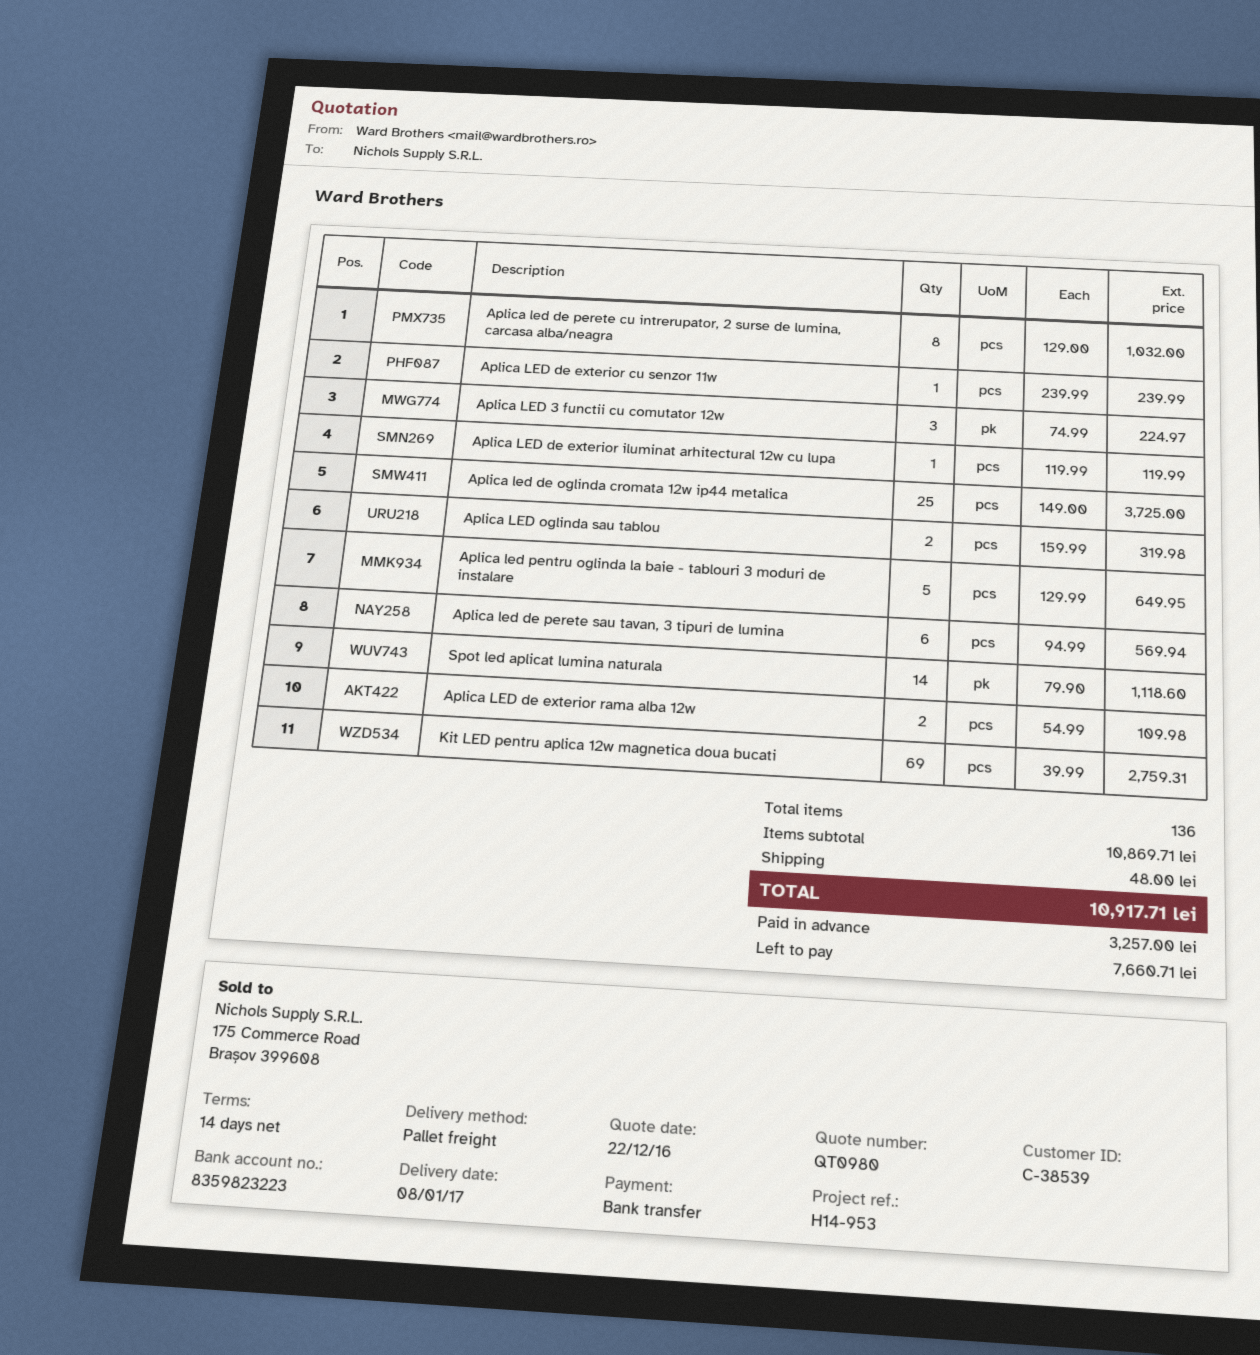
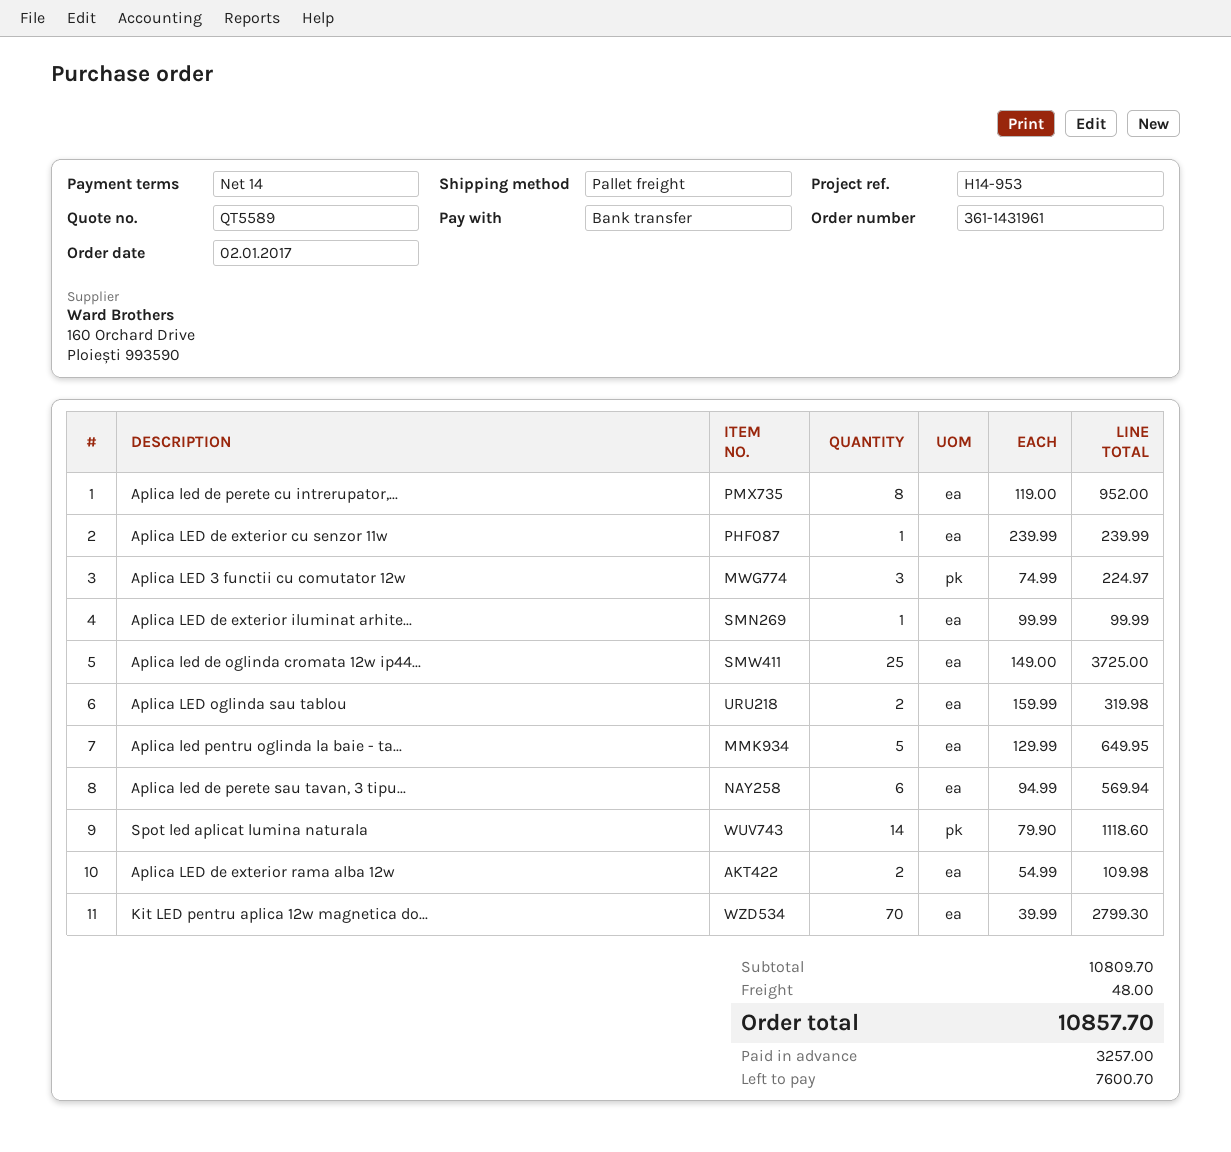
quote number: QT0980 -> QT5589
Aplica led de perete cu intrerupator, 2 surse de lumina, carcasa alba/neagra: 8 x 129.00 = 1032.00 -> 8 x 119.00 = 952.00
Aplica LED de exterior iluminat arhitectural 12w cu lupa: 1 x 119.99 = 119.99 -> 1 x 99.99 = 99.99
Kit LED pentru aplica 12w magnetica doua bucati: 69 x 39.99 = 2759.31 -> 70 x 39.99 = 2799.30
subtotal: 10869.71 -> 10809.70
total: 10917.71 -> 10857.70
balance: 7660.71 -> 7600.70

